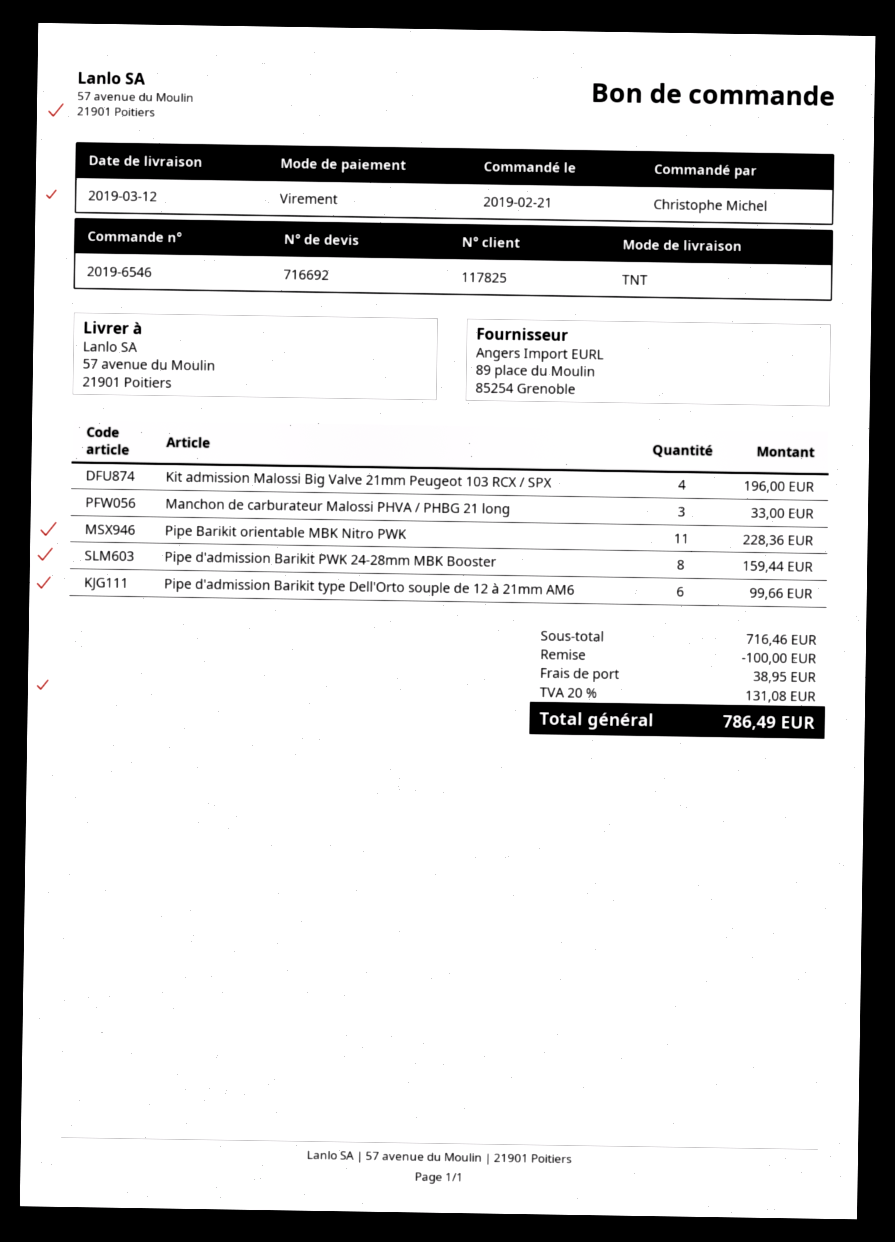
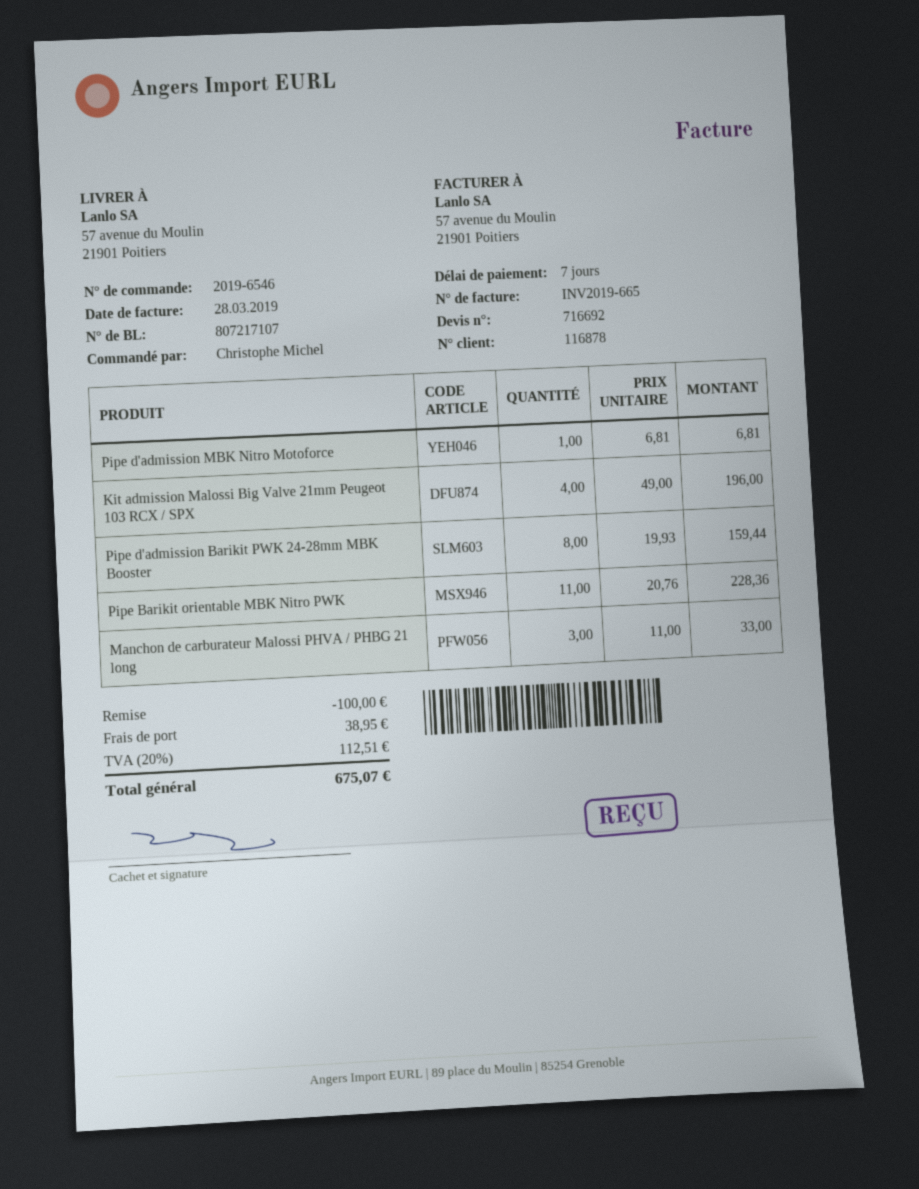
customer number: 117825 -> 116878
Pipe d'admission Barikit type Dell'Orto souple de 12 à 21mm AM6: 6 for 99.66 -> none
Pipe d'admission MBK Nitro Motoforce: none -> 1 for 6.81
tax: 20% = 131.08 -> 20% = 112.51
total: 786.49 -> 675.07

